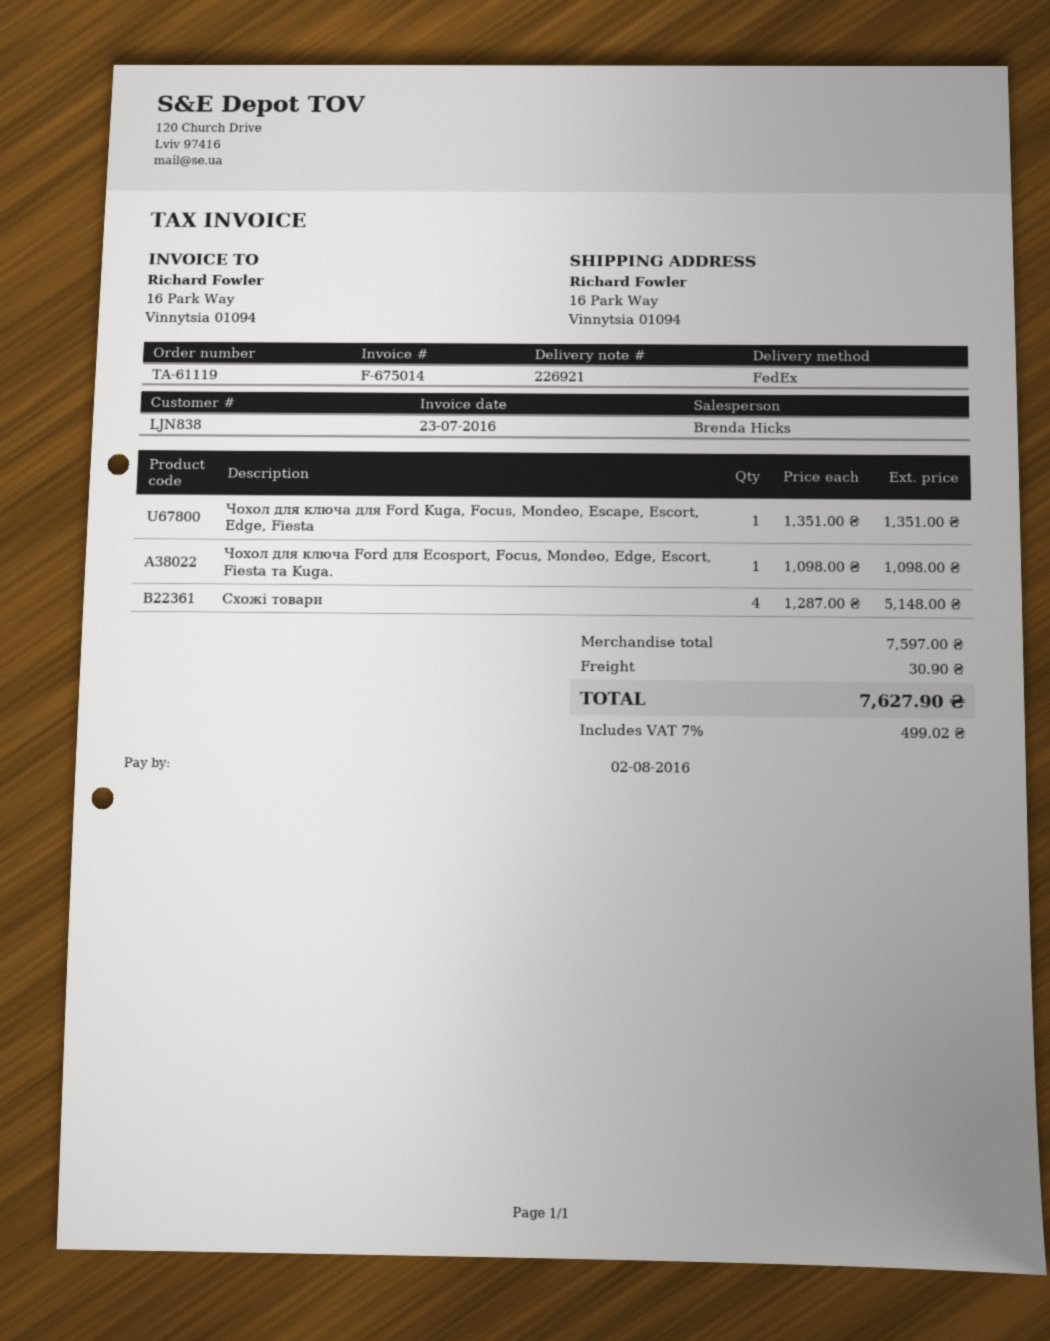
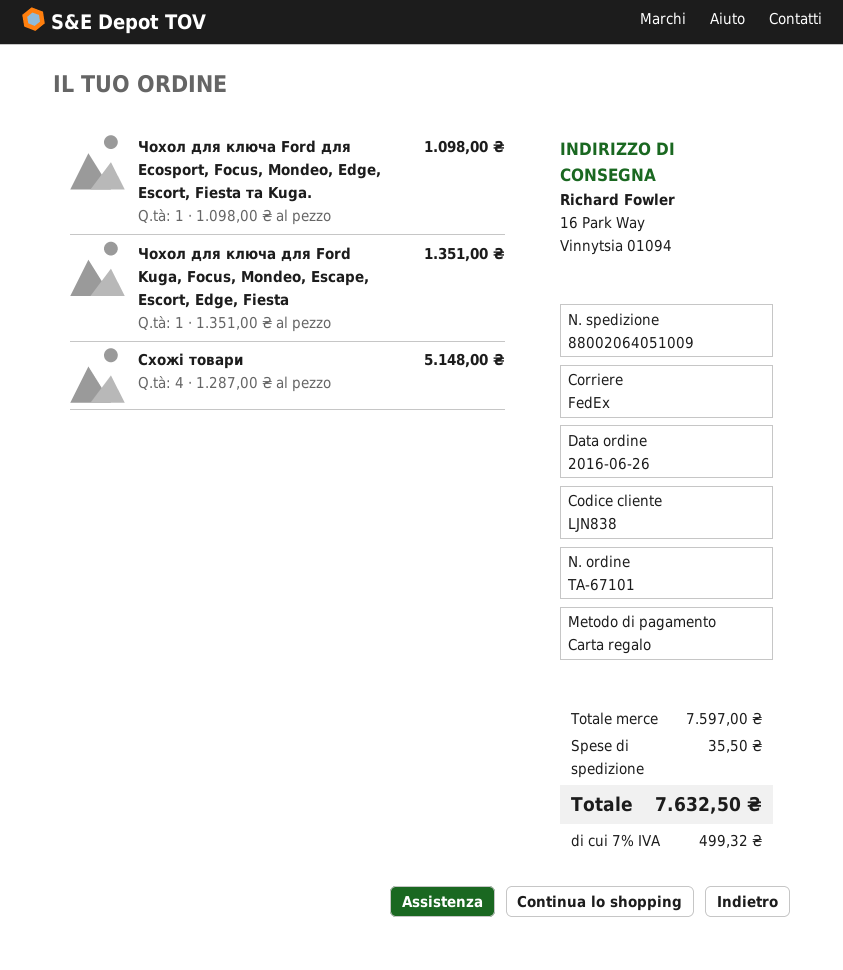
order number: TA-61119 -> TA-67101
shipping: 30.90 -> 35.50
tax: 7% = 499.02 -> 7% = 499.32
total: 7627.90 -> 7632.50

